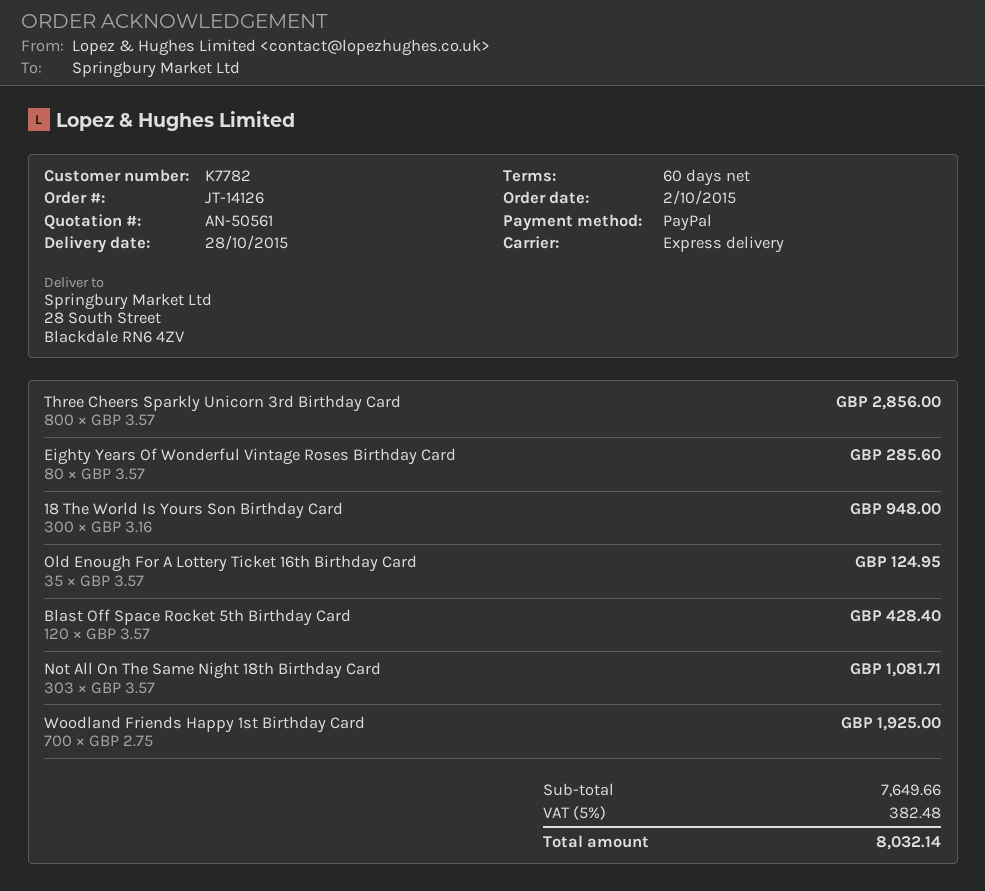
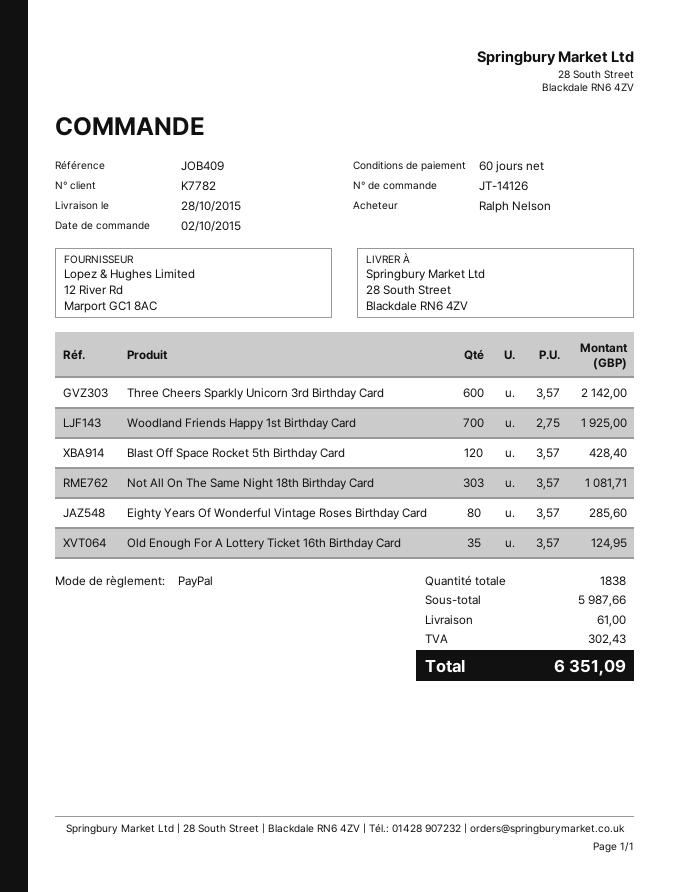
Three Cheers Sparkly Unicorn 3rd Birthday Card: 800 x 3.57 = 2856.00 -> 600 x 3.57 = 2142.00
18 The World Is Yours Son Birthday Card: 300 x 3.16 = 948.00 -> none
subtotal: 7649.66 -> 5987.66
shipping: none -> 61.00
tax: 382.48 -> 302.43
total: 8032.14 -> 6351.09

